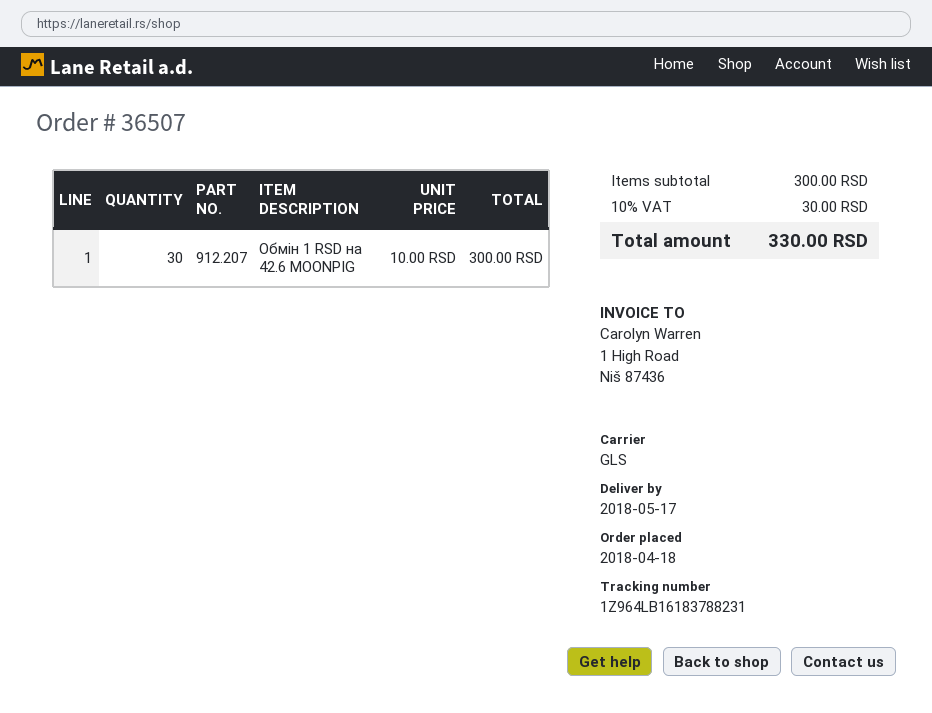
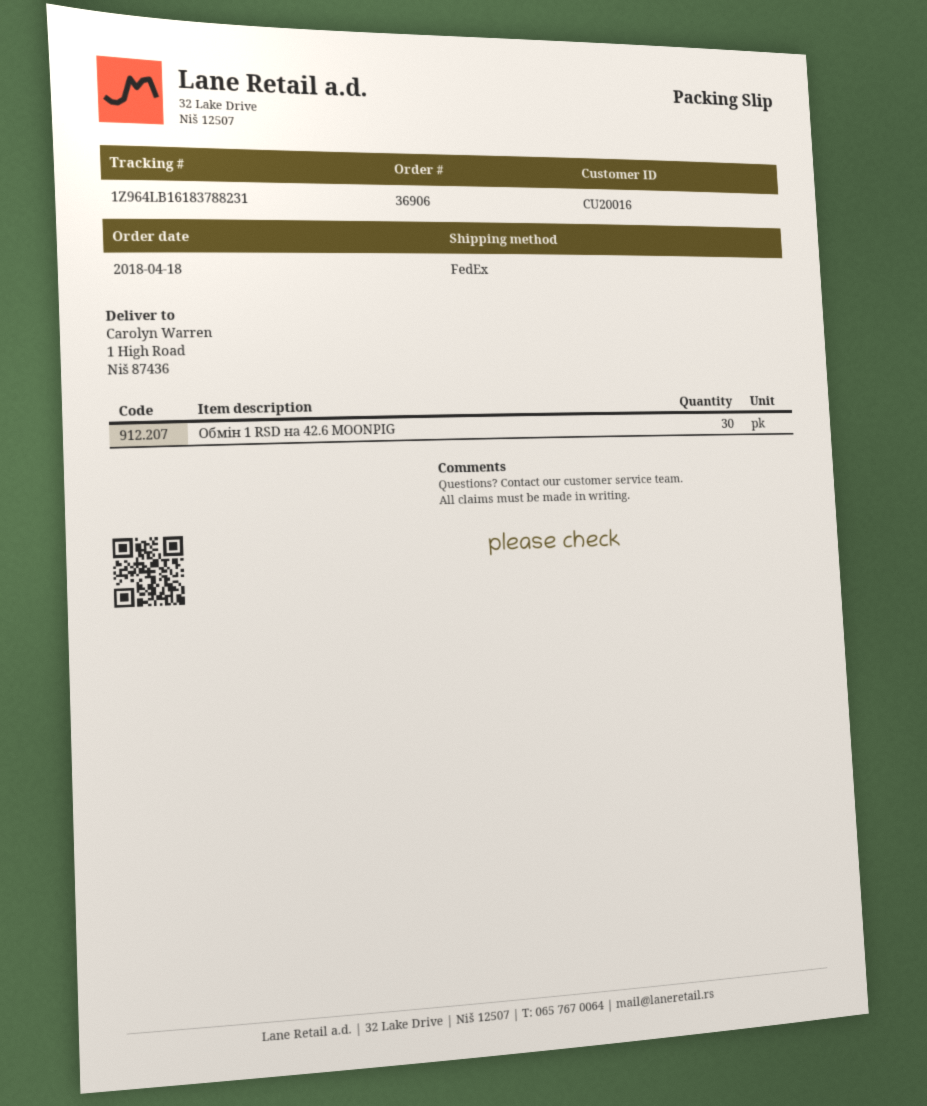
order number: 36507 -> 36906
shipping method: GLS -> FedEx

